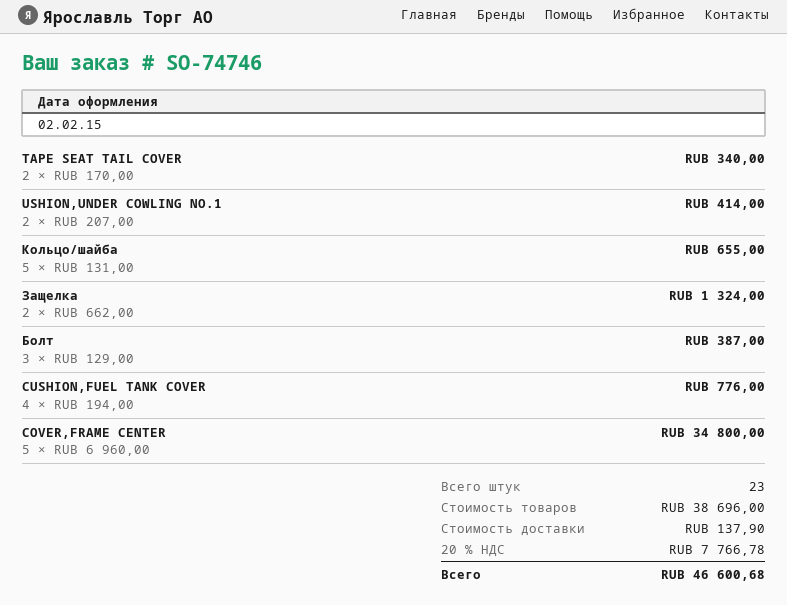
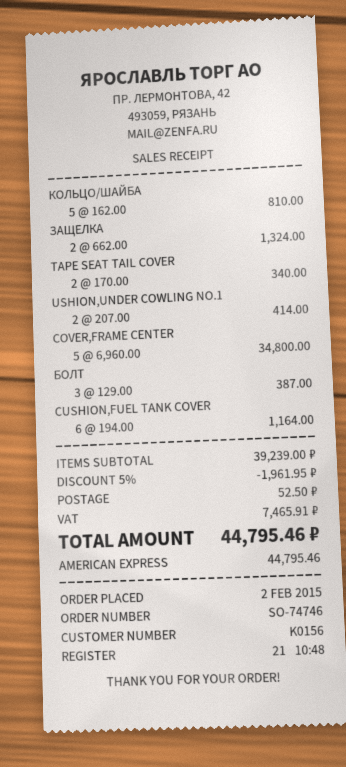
Кольцо/шайба: 5 x 131.00 = 655.00 -> 5 x 162.00 = 810.00
CUSHION,FUEL TANK COVER: 4 x 194.00 = 776.00 -> 6 x 194.00 = 1164.00
subtotal: 38696.00 -> 39239.00
discount: none -> 5% = 1961.95
shipping: 137.90 -> 52.50
tax: 7766.78 -> 7465.91
total: 46600.68 -> 44795.46

